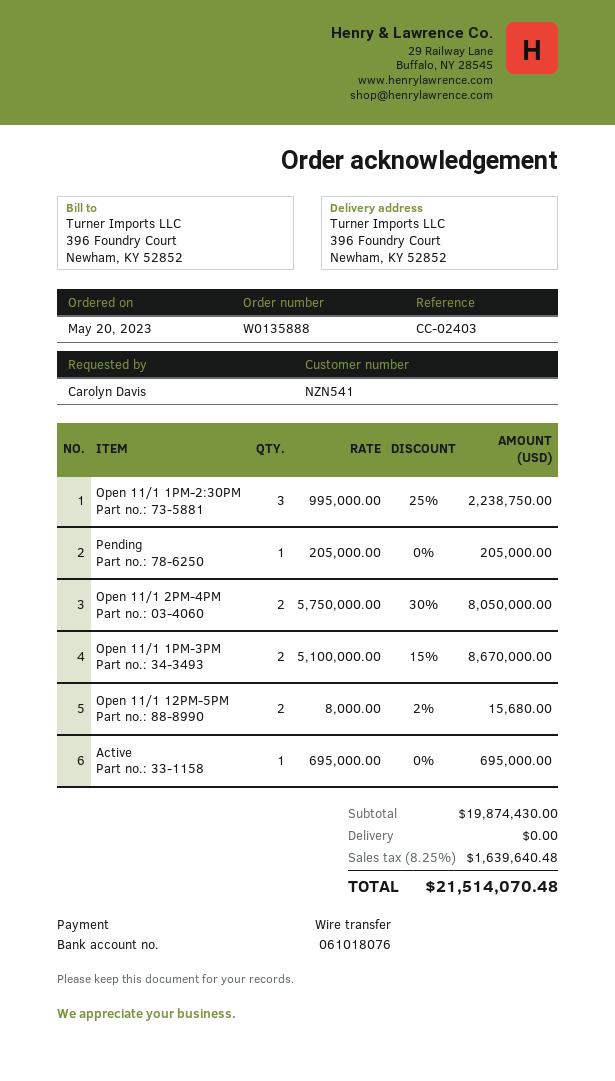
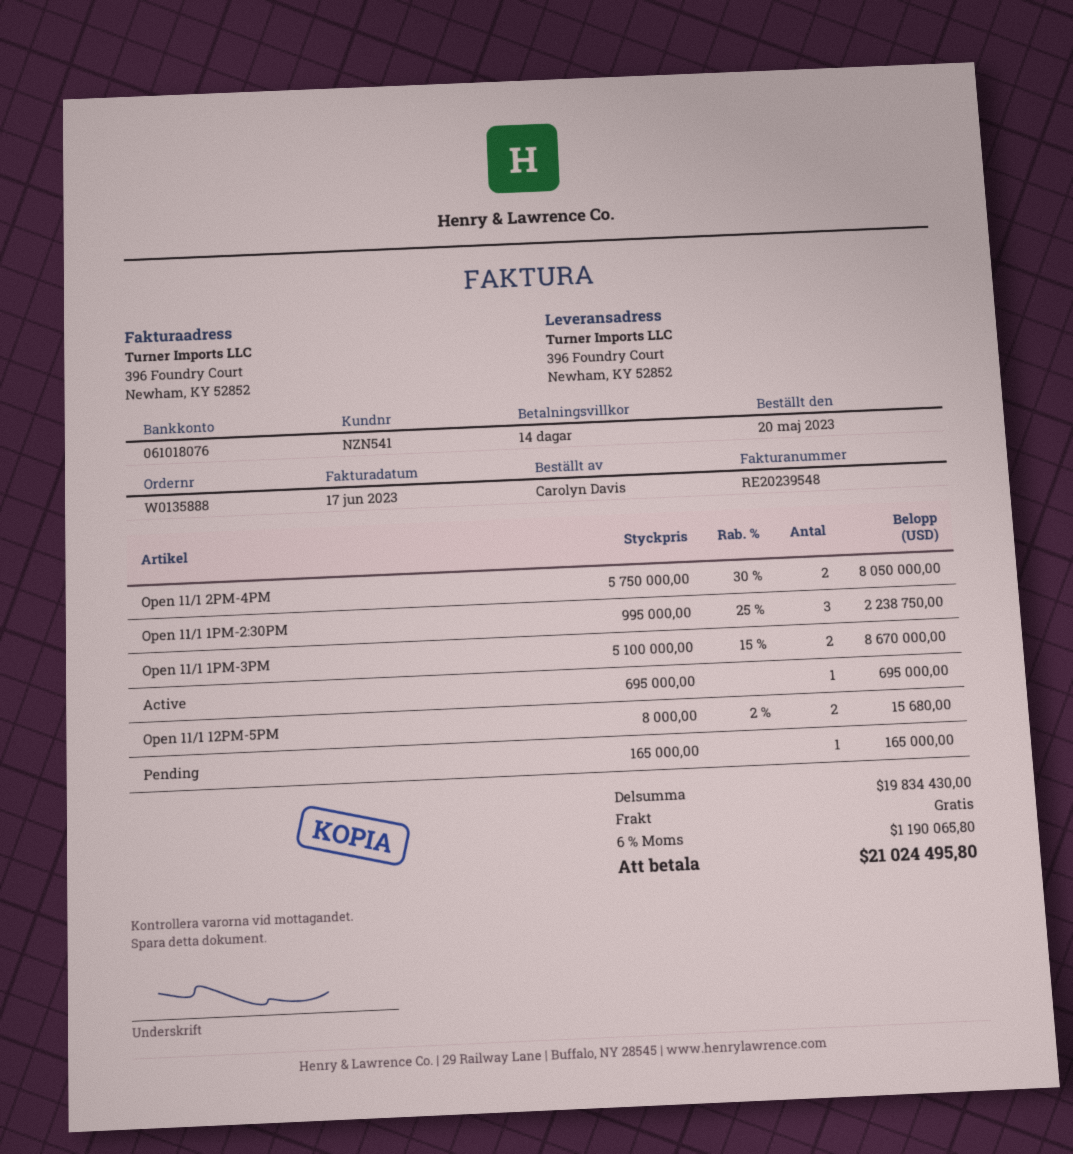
Pending: 1 x 205000.00 = 205000.00 -> 1 x 165000.00 = 165000.00
subtotal: 19874430.00 -> 19834430.00
tax: 8.25% = 1639640.48 -> 6% = 1190065.80
total: 21514070.48 -> 21024495.80

